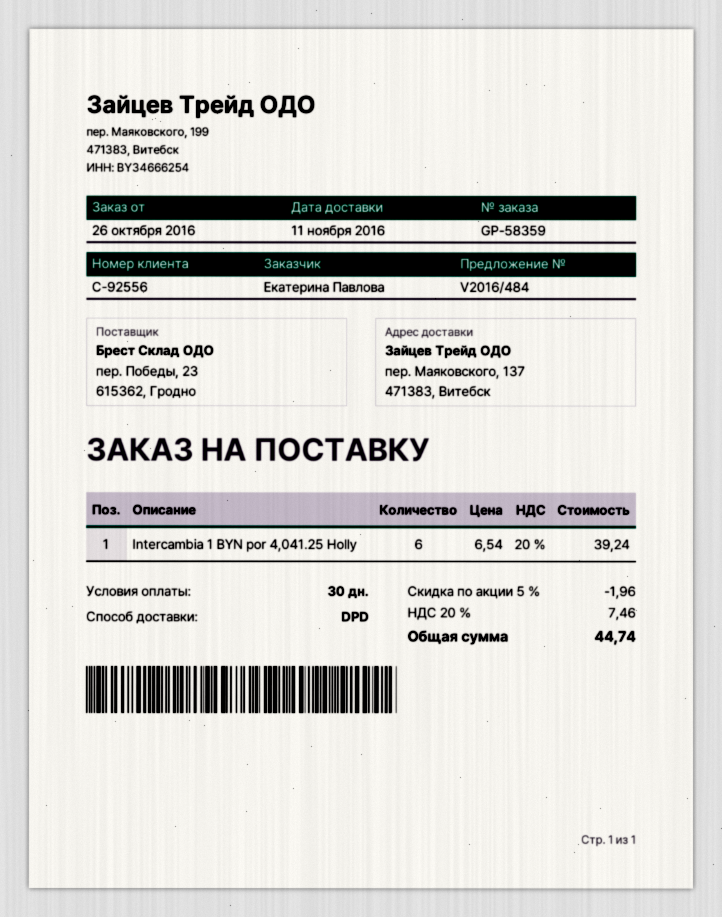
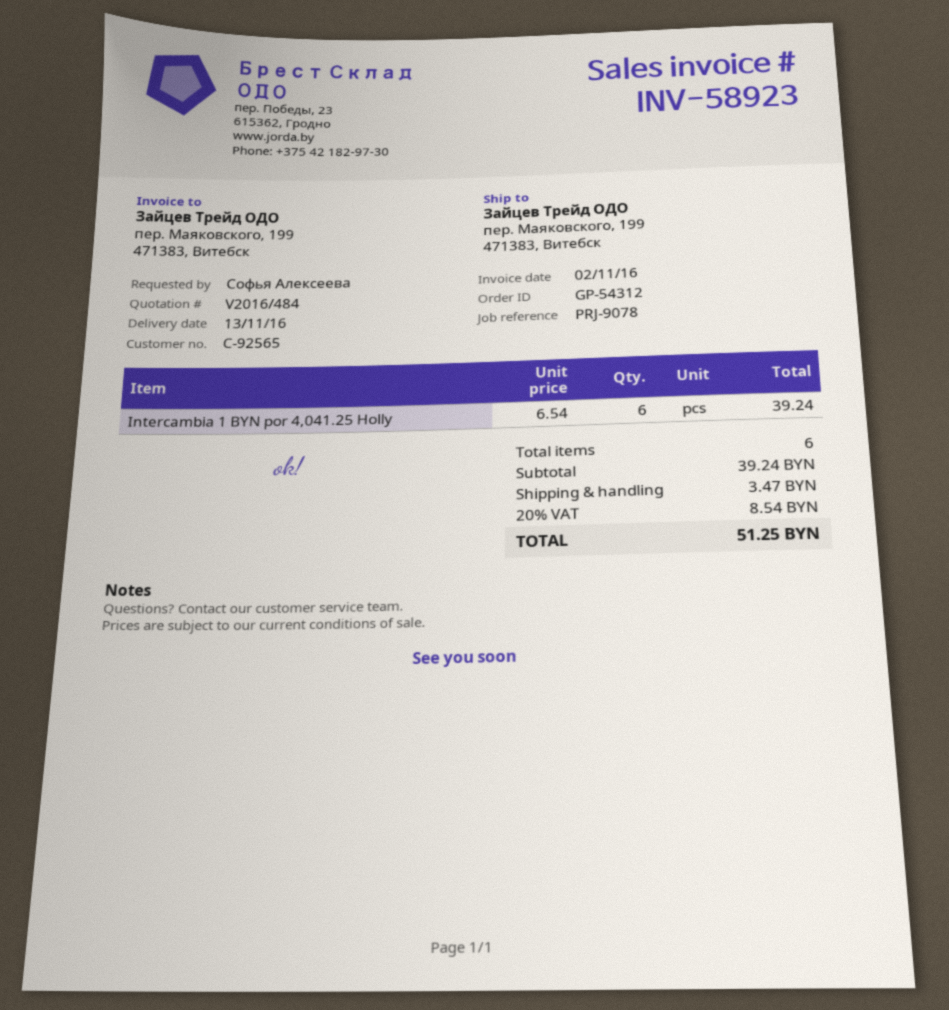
order number: GP-58359 -> GP-54312
delivery date: 2016-11-11 -> 2016-11-13
customer number: C-92556 -> C-92565
ordered by: Екатерина Павлова -> Софья Алексеева
ship to: пер. Маяковского, 137, 471383, Витебск -> пер. Маяковского, 199, 471383, Витебск
discount: 5% = 1.96 -> none
shipping: none -> 3.47
tax: 20% = 7.46 -> 20% = 8.54
total: 44.74 -> 51.25

